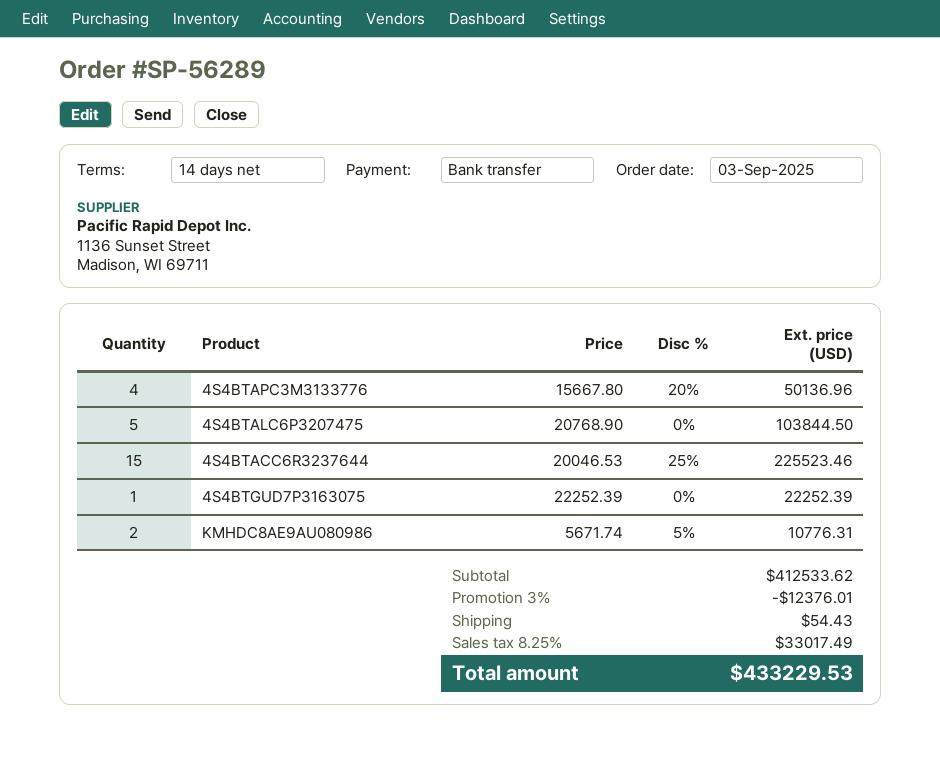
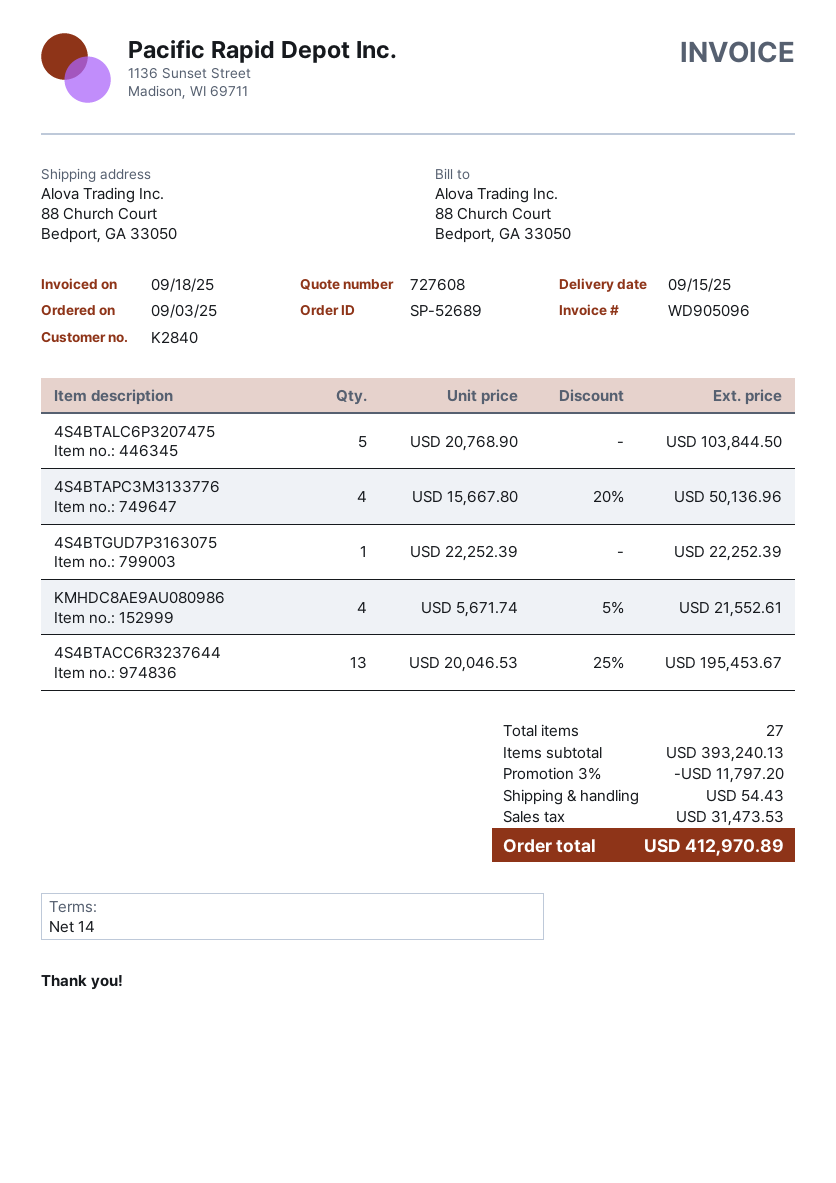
order number: SP-56289 -> SP-52689
4S4BTACC6R3237644: 15 x 20046.53 - 25% = 225523.46 -> 13 x 20046.53 - 25% = 195453.67
KMHDC8AE9AU080986: 2 x 5671.74 - 5% = 10776.31 -> 4 x 5671.74 - 5% = 21552.61
subtotal: 412533.62 -> 393240.13
discount: 3% = 12376.01 -> 3% = 11797.20
tax: 33017.49 -> 31473.53
total: 433229.53 -> 412970.89

